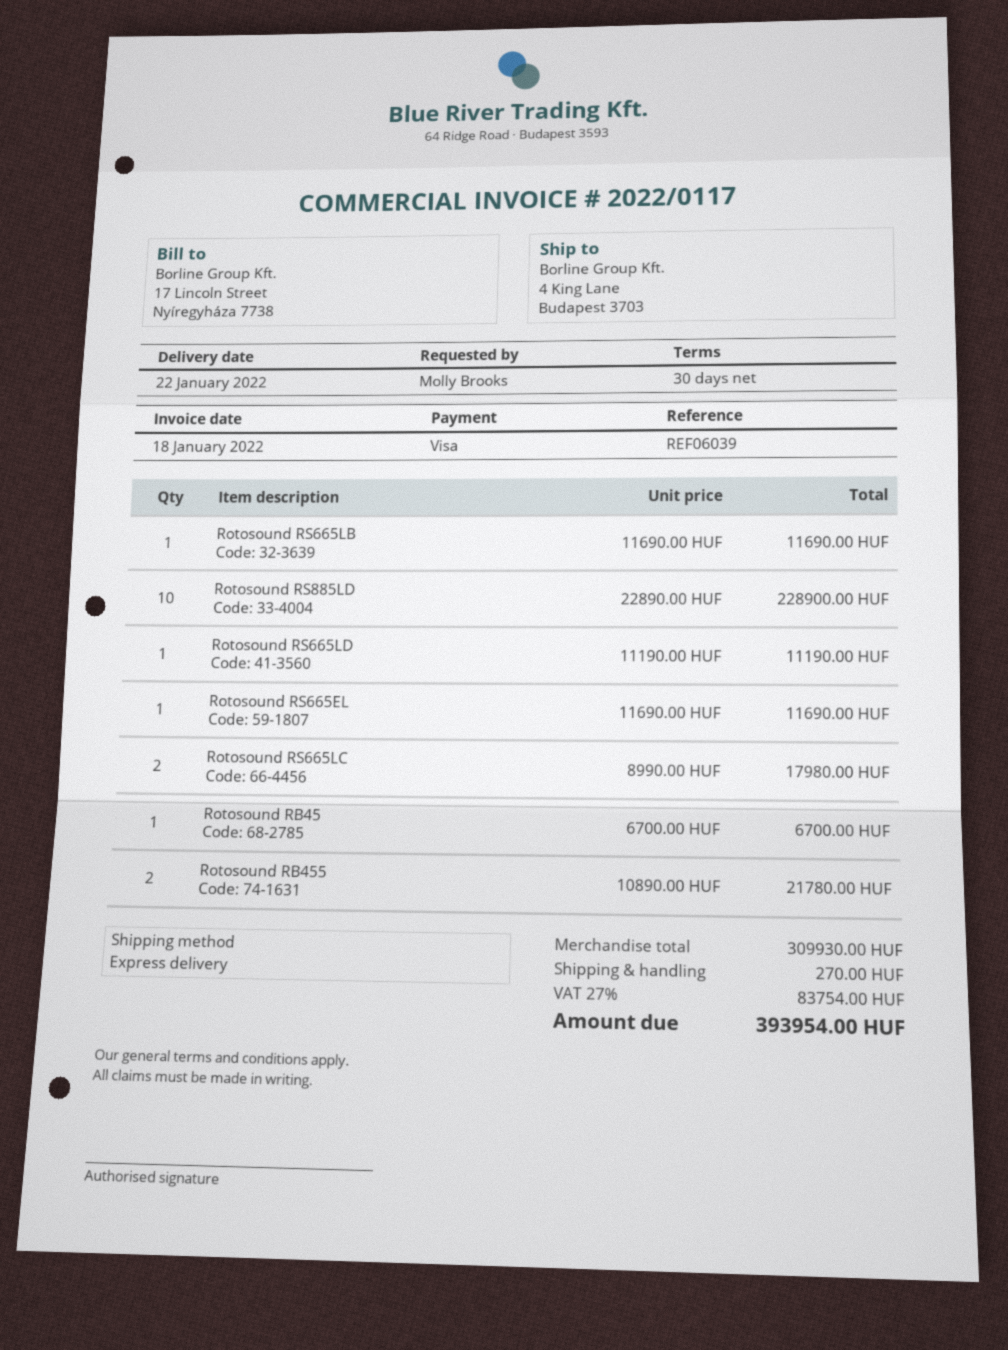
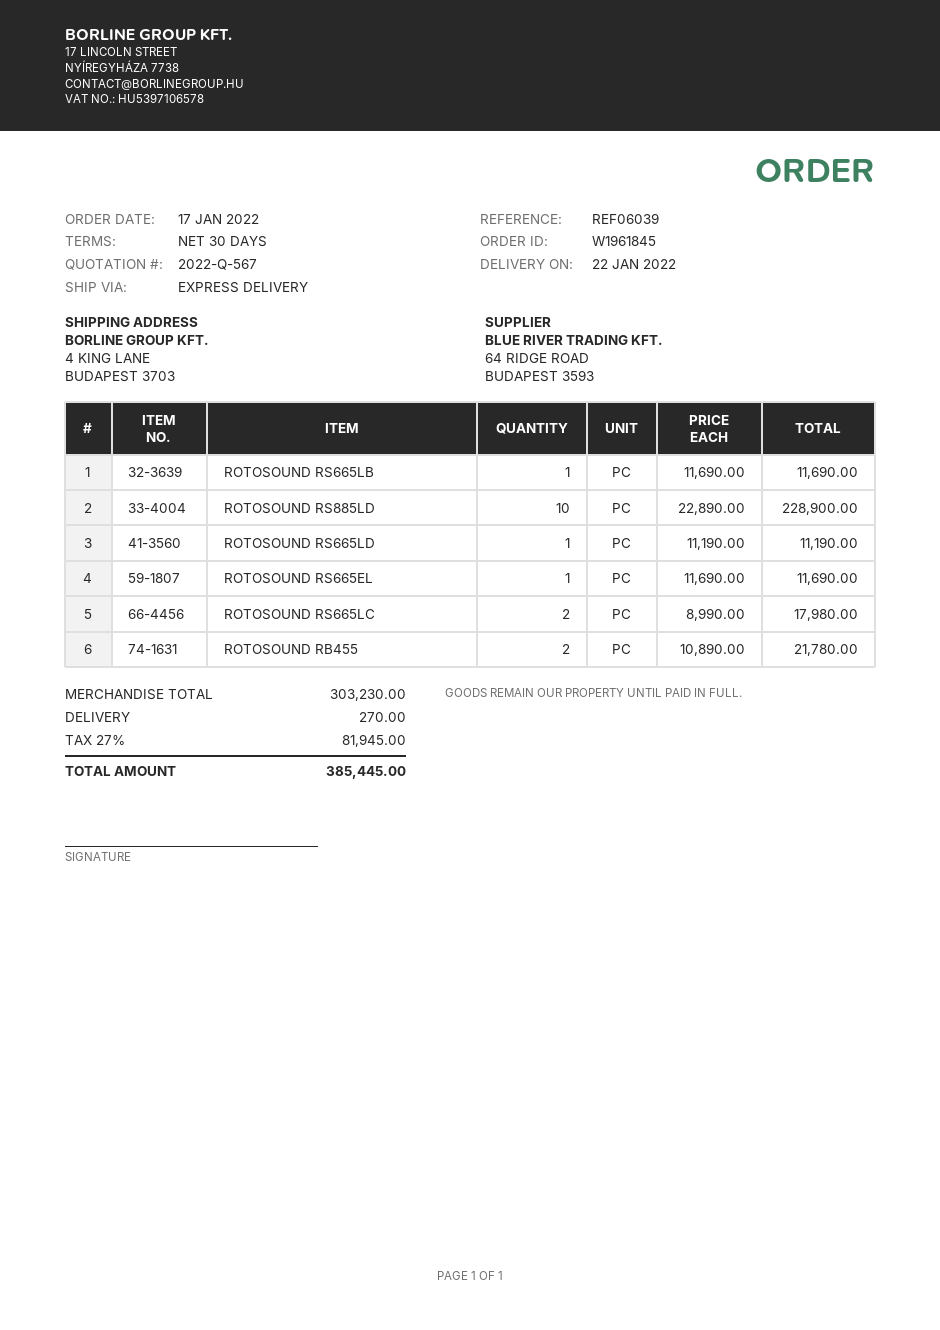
Rotosound RB45: 1 x 6700.00 = 6700.00 -> none
subtotal: 309930.00 -> 303230.00
tax: 27% = 83754.00 -> 27% = 81945.00
total: 393954.00 -> 385445.00

